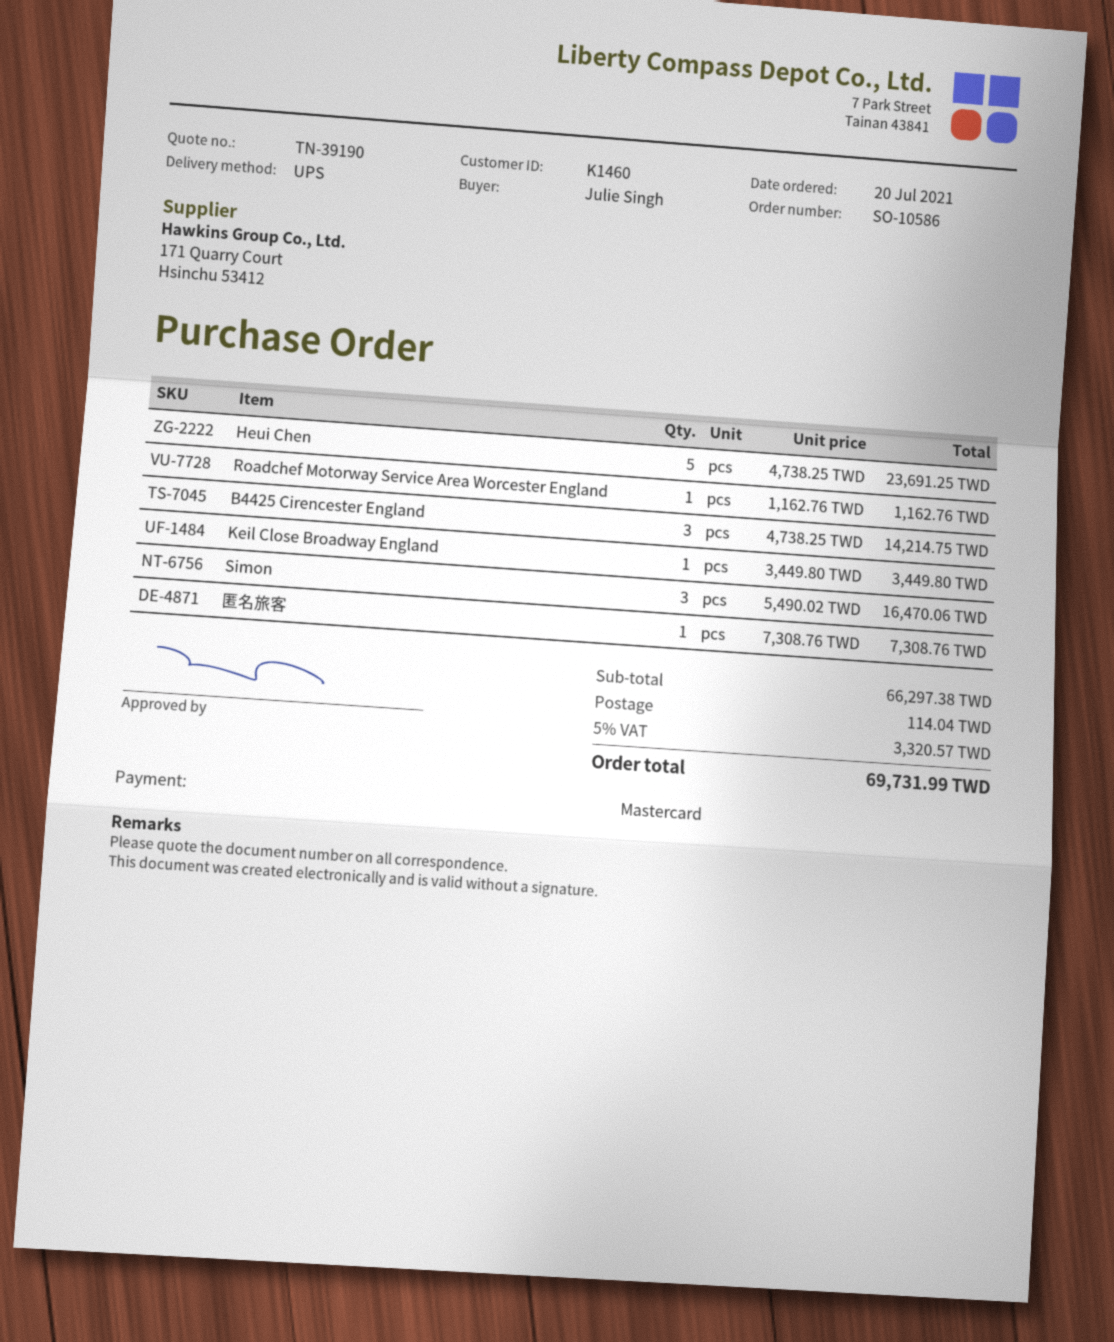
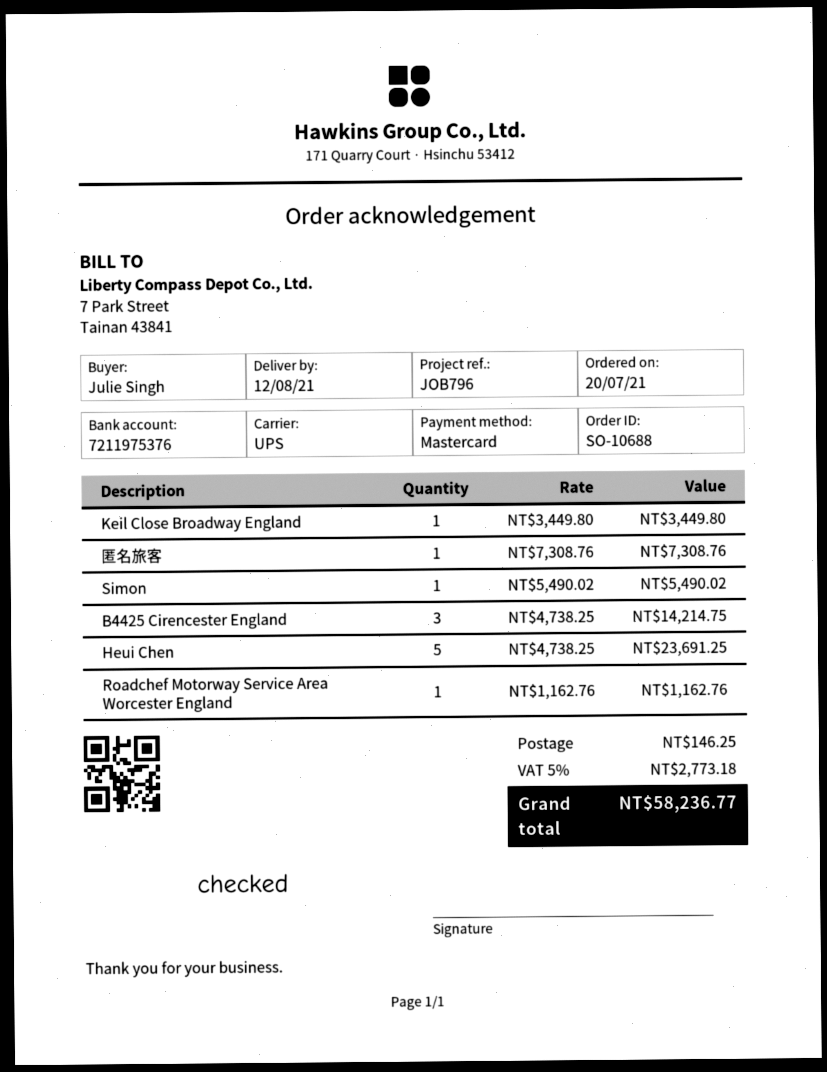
order number: SO-10586 -> SO-10688
Simon: 3 x 5490.02 = 16470.06 -> 1 x 5490.02 = 5490.02
shipping: 114.04 -> 146.25
tax: 5% = 3320.57 -> 5% = 2773.18
total: 69731.99 -> 58236.77

